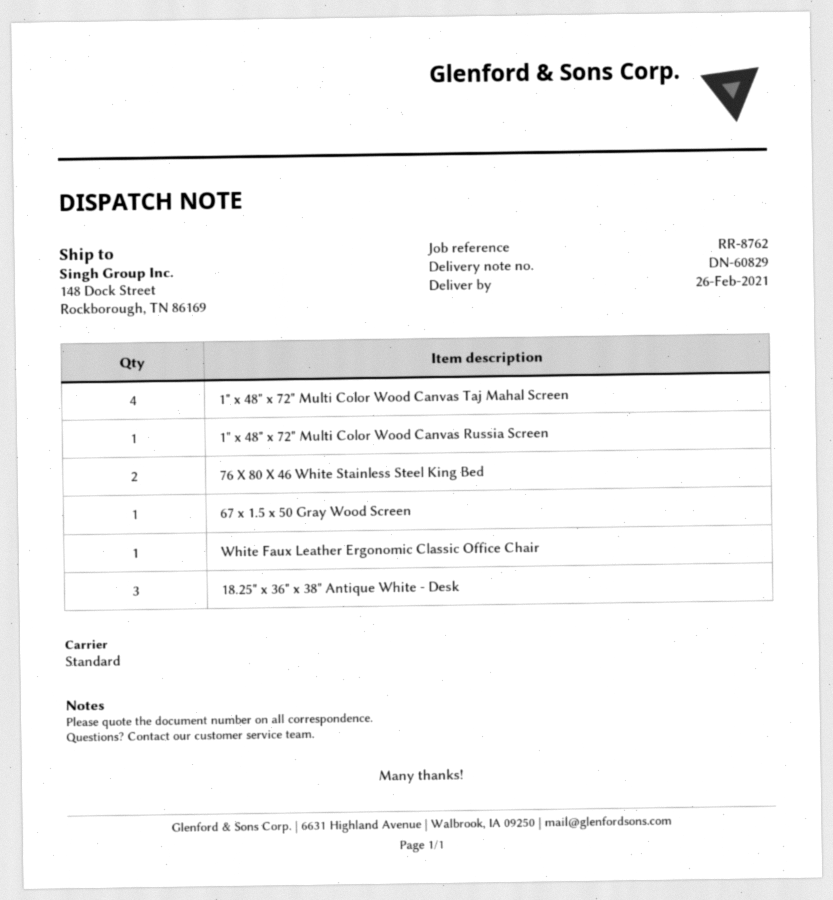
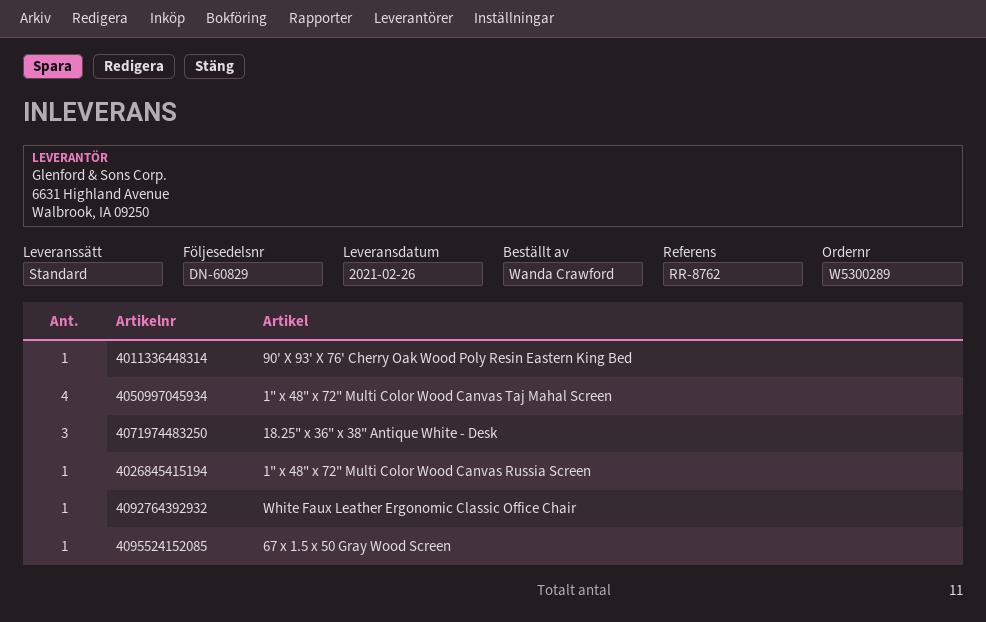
76 X 80 X 46 White Stainless Steel King Bed: 2 -> none
90' X 93' X 76' Cherry Oak Wood Poly Resin Eastern King Bed: none -> 1

